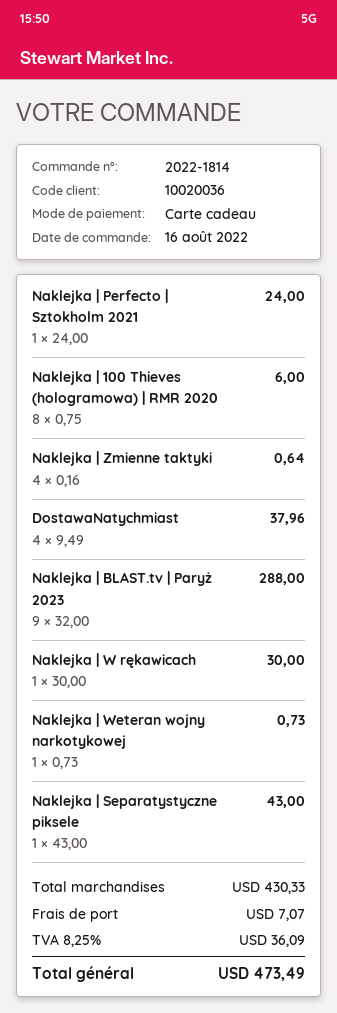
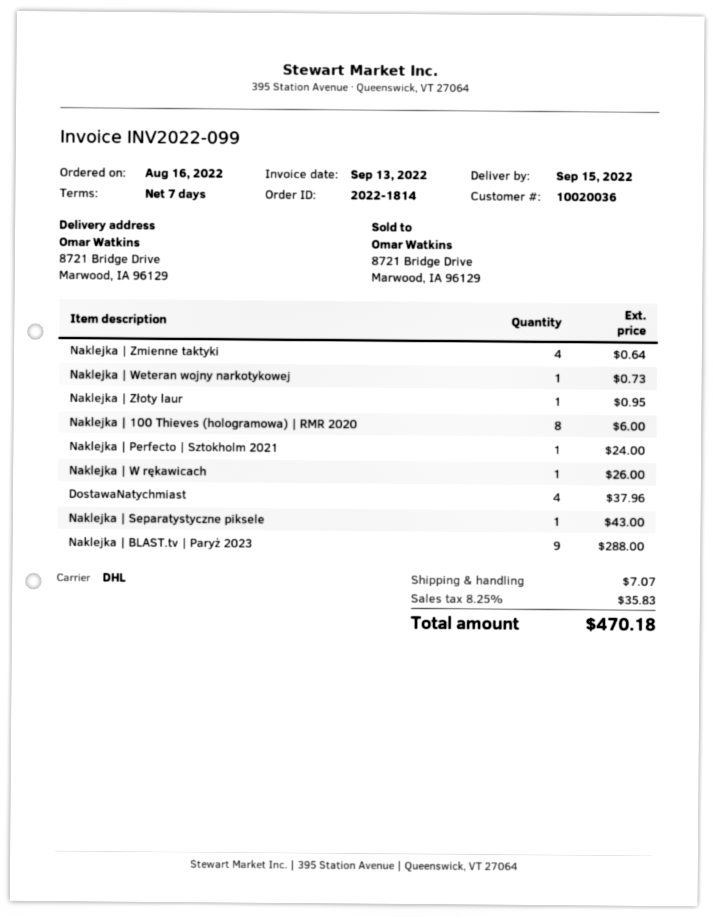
Naklejka | W rękawicach: 1 for 30.00 -> 1 for 26.00
Naklejka | Złoty laur: none -> 1 for 0.95
tax: 8.25% = 36.09 -> 8.25% = 35.83
total: 473.49 -> 470.18

